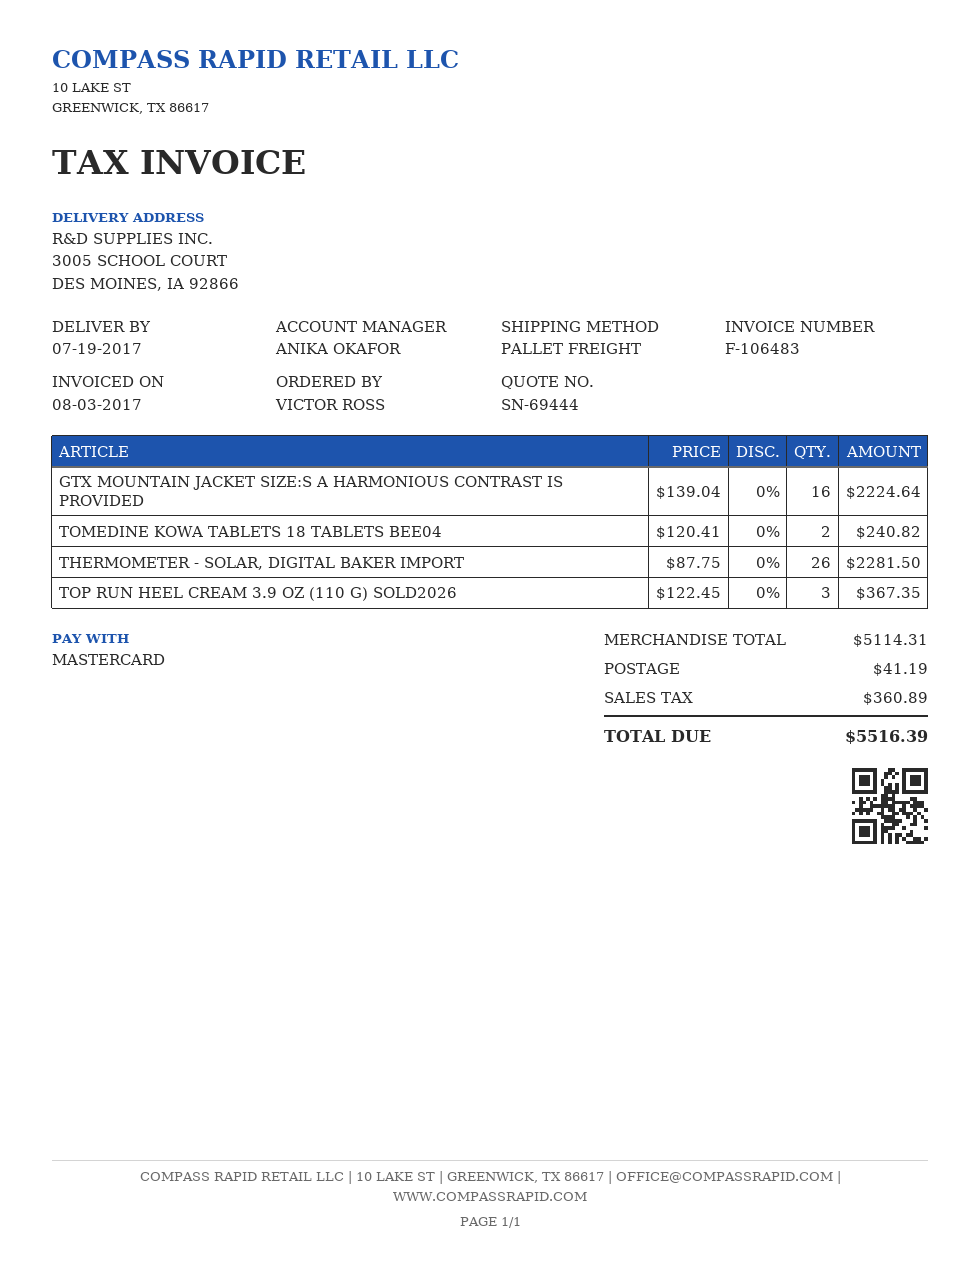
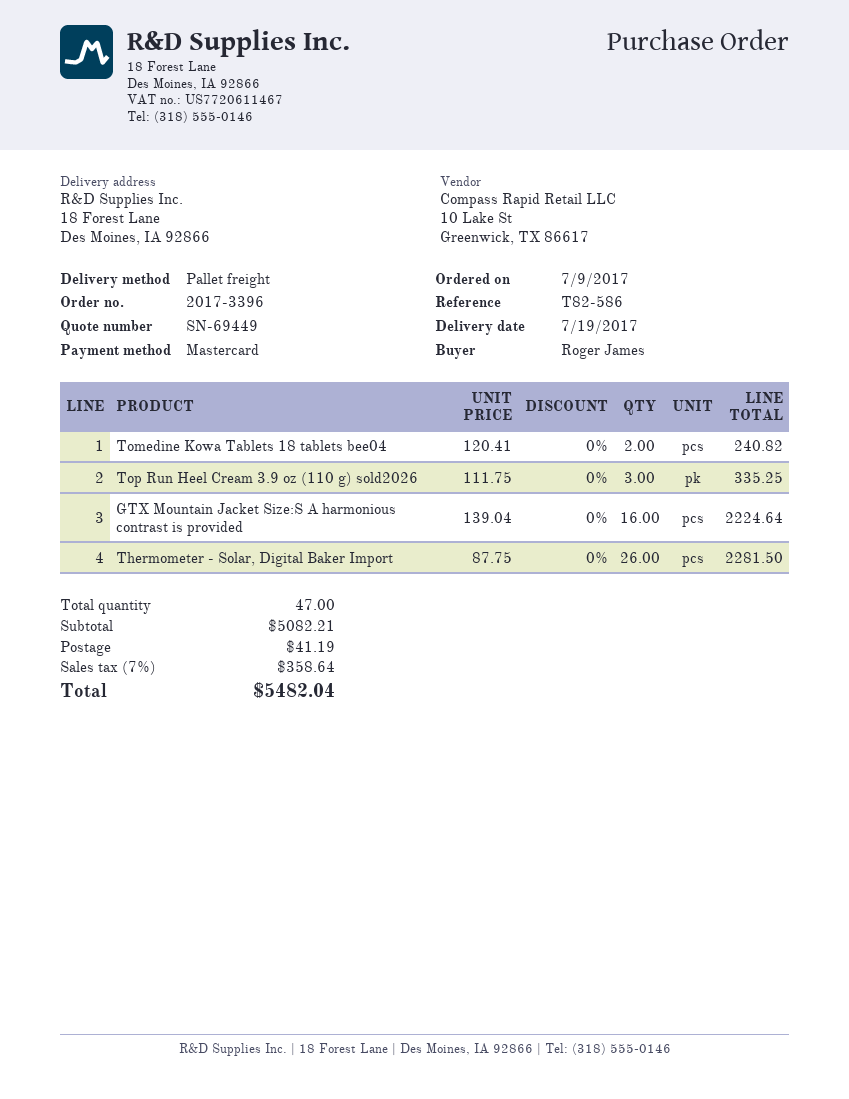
quote number: SN-69444 -> SN-69449
ordered by: VICTOR ROSS -> Roger James
ship to: 3005 SCHOOL COURT, DES MOINES, IA 92866 -> 18 Forest Lane, Des Moines, IA 92866
TOP RUN HEEL CREAM 3.9 OZ (110 G) SOLD2026: 3 x 122.45 = 367.35 -> 3 x 111.75 = 335.25
subtotal: 5114.31 -> 5082.21
tax: 360.89 -> 358.64
total: 5516.39 -> 5482.04

